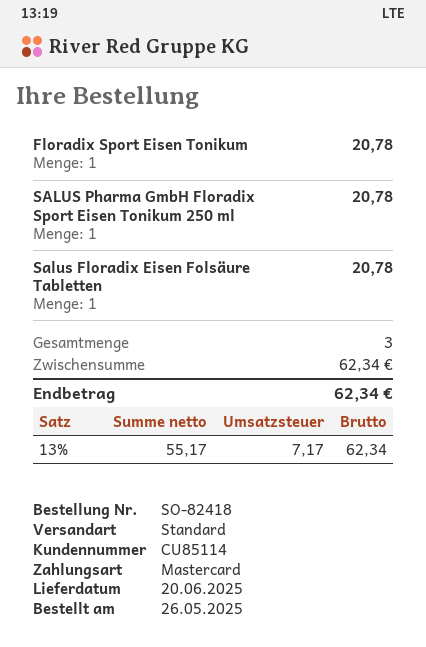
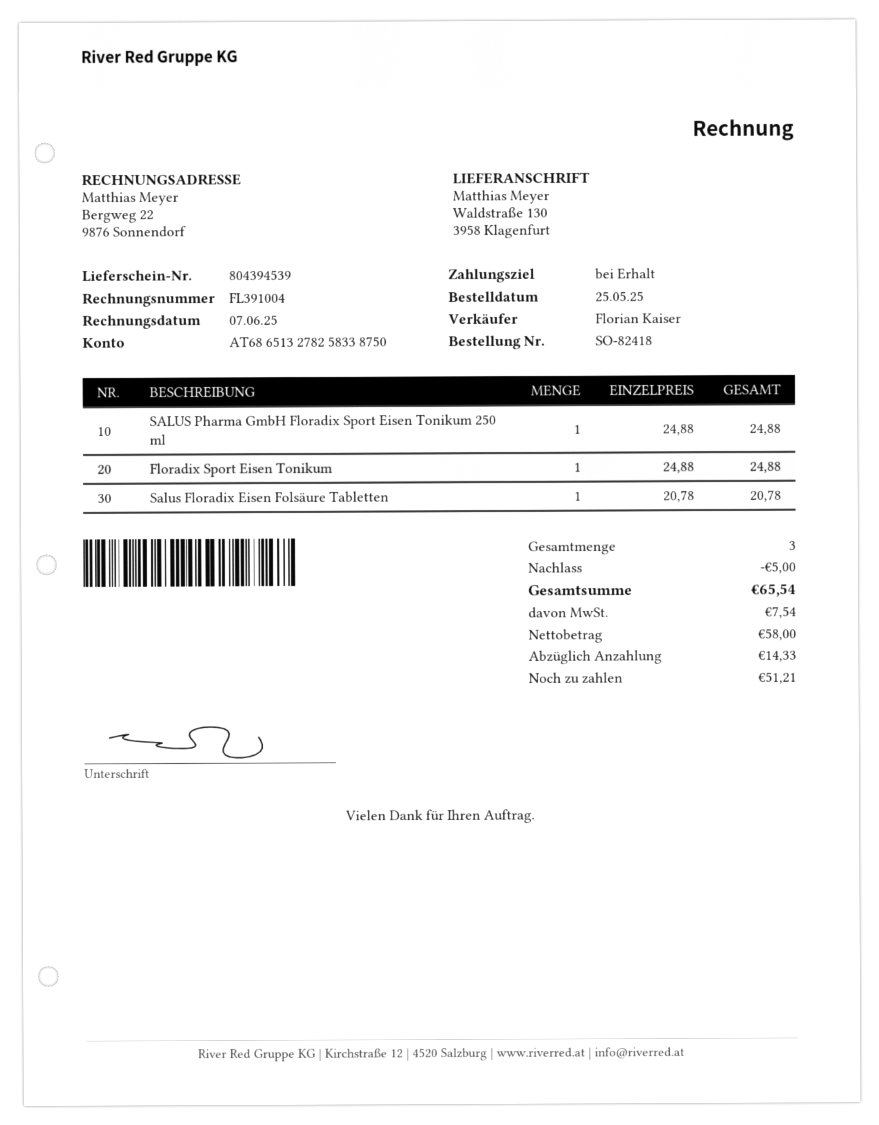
order date: 2025-05-26 -> 2025-05-25
Floradix Sport Eisen Tonikum: 1 for 20.78 -> 1 for 24.88
SALUS Pharma GmbH Floradix Sport Eisen Tonikum 250 ml: 1 for 20.78 -> 1 for 24.88
discount: none -> 5.00
net: 55.17 -> 58.00
tax: 7.17 -> 7.54
total: 62.34 -> 65.54

